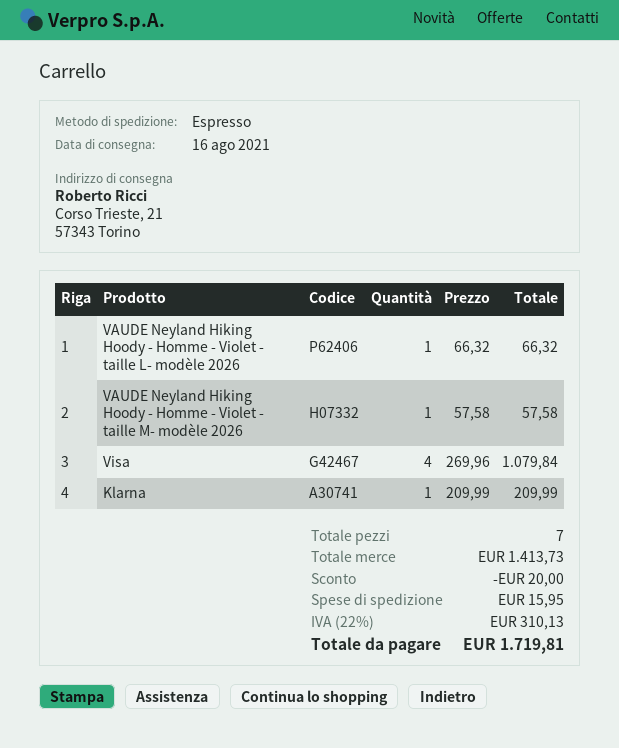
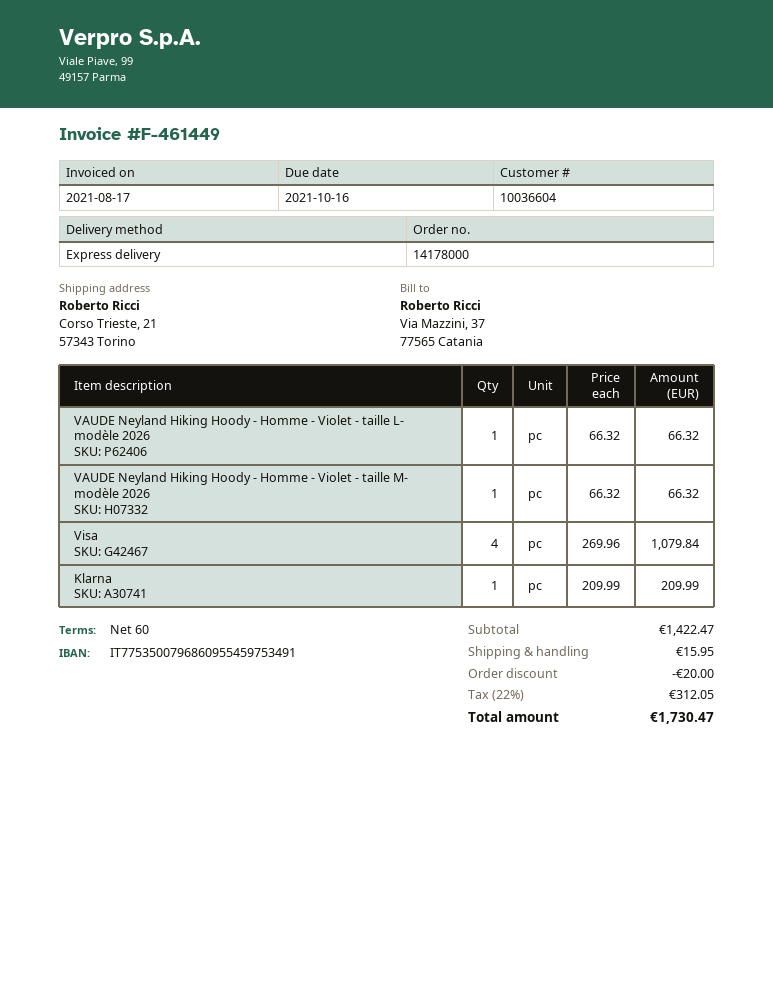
VAUDE Neyland Hiking Hoody - Homme - Violet - taille M- modèle 2026: 1 x 57.58 = 57.58 -> 1 x 66.32 = 66.32
subtotal: 1413.73 -> 1422.47
tax: 22% = 310.13 -> 22% = 312.05
total: 1719.81 -> 1730.47

